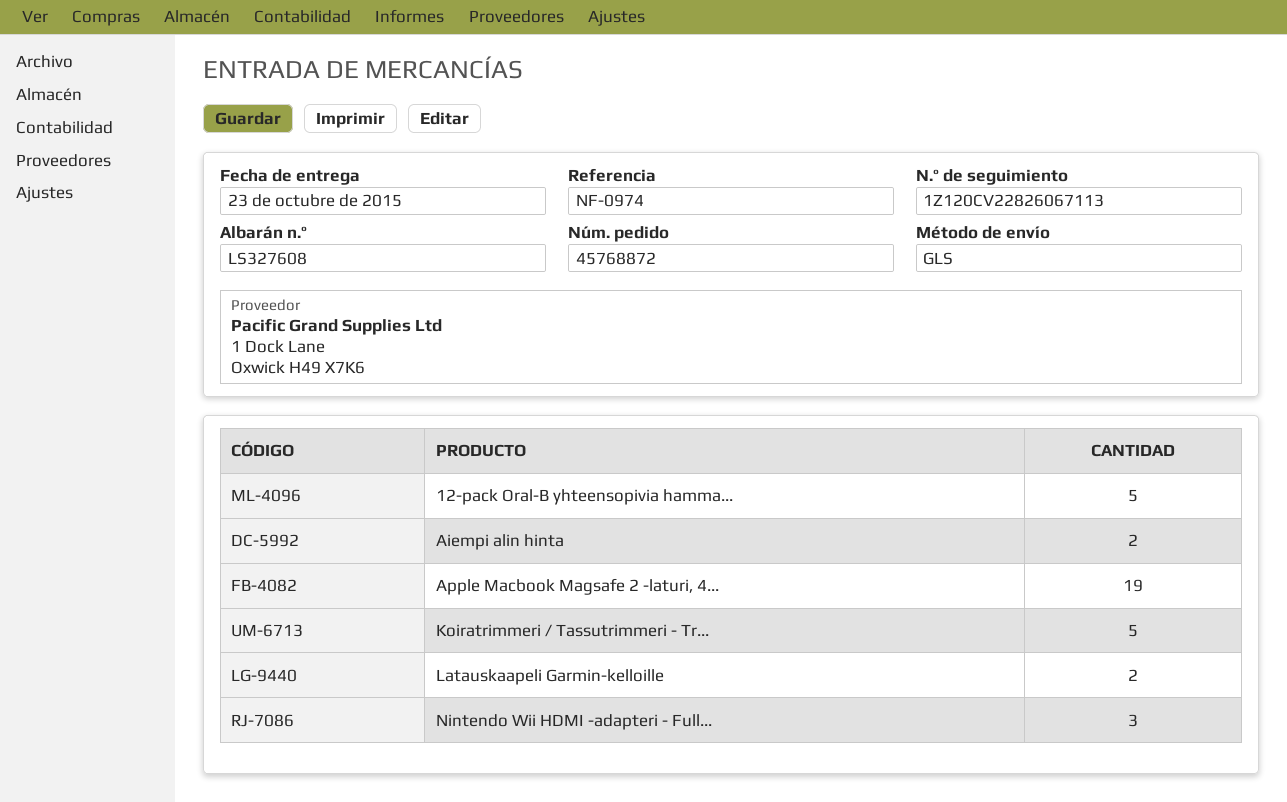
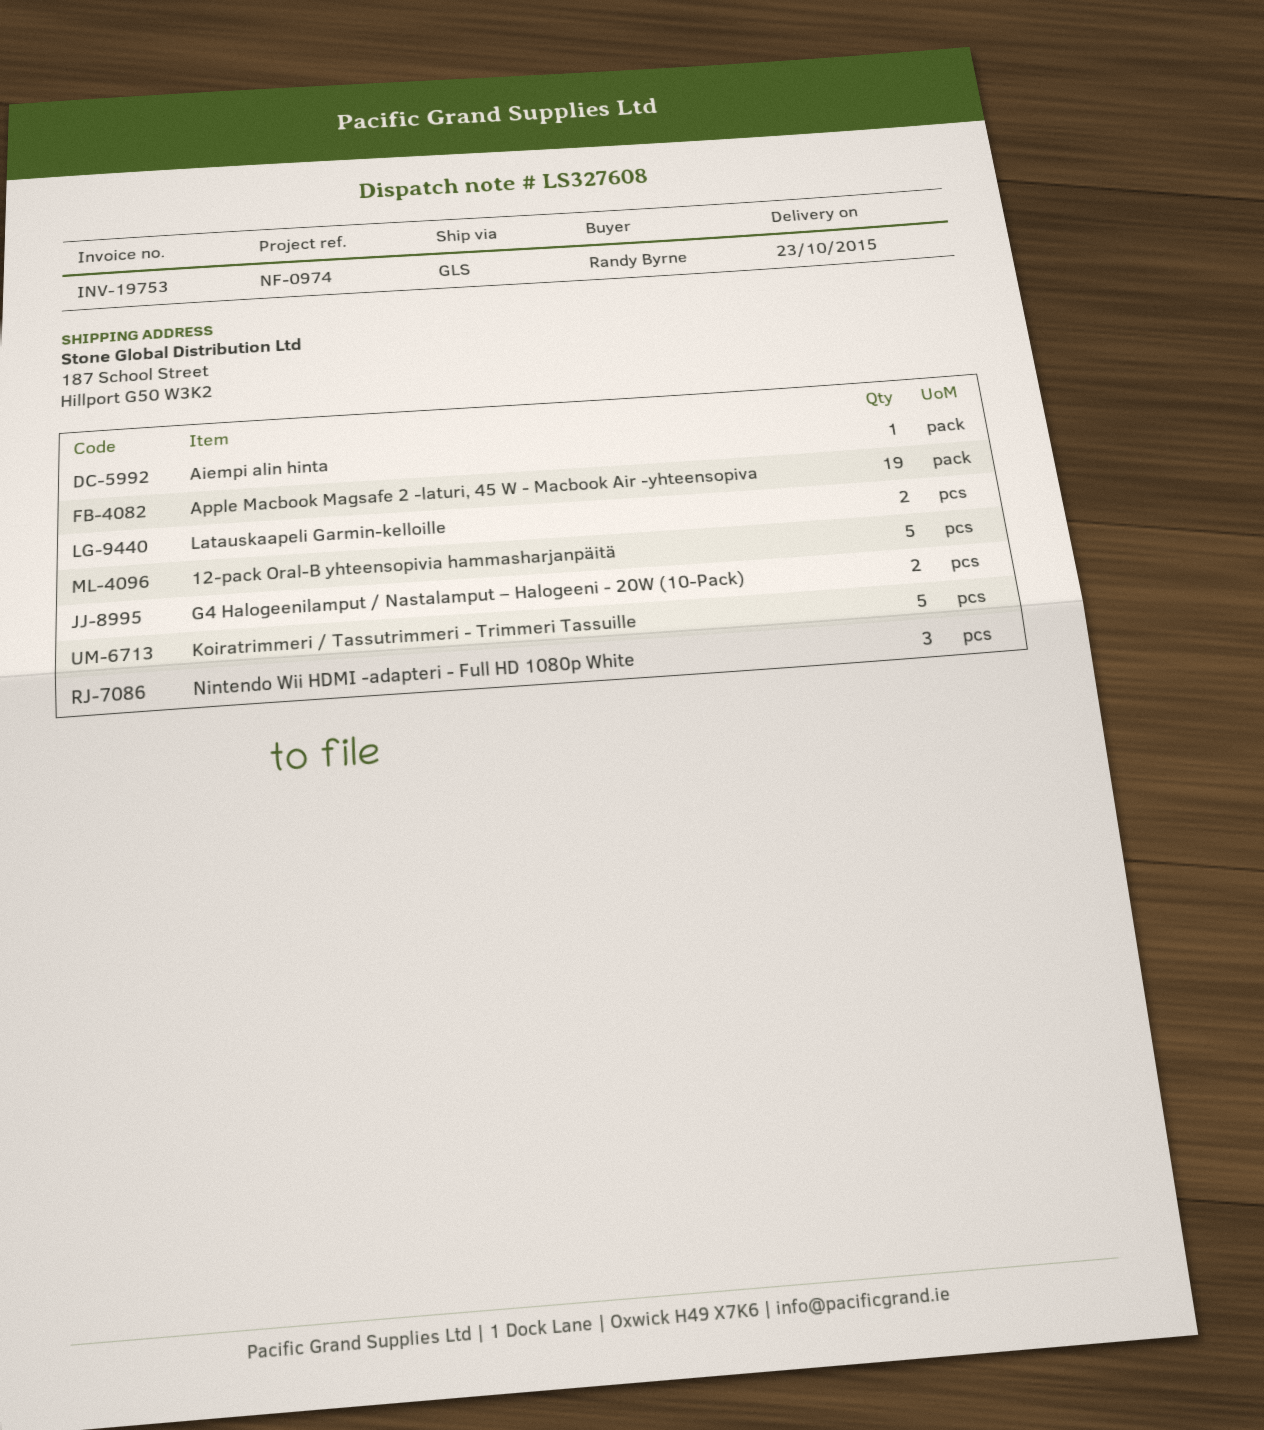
Aiempi alin hinta: 2 -> 1
G4 Halogeenilamput / Nastalamput – Halogeeni - 20W (10-Pack): none -> 2

